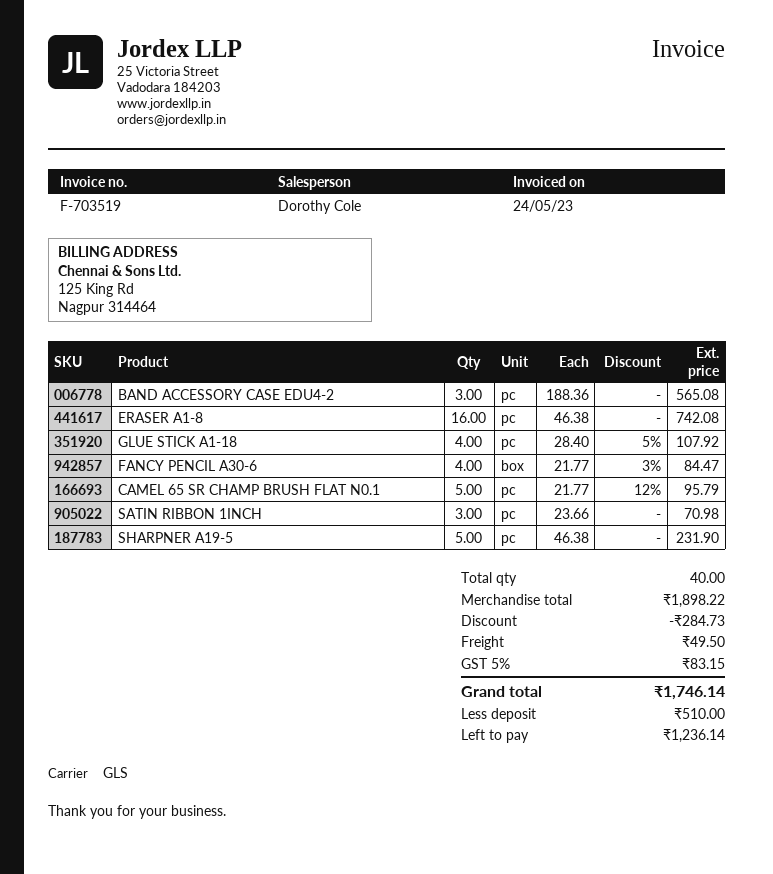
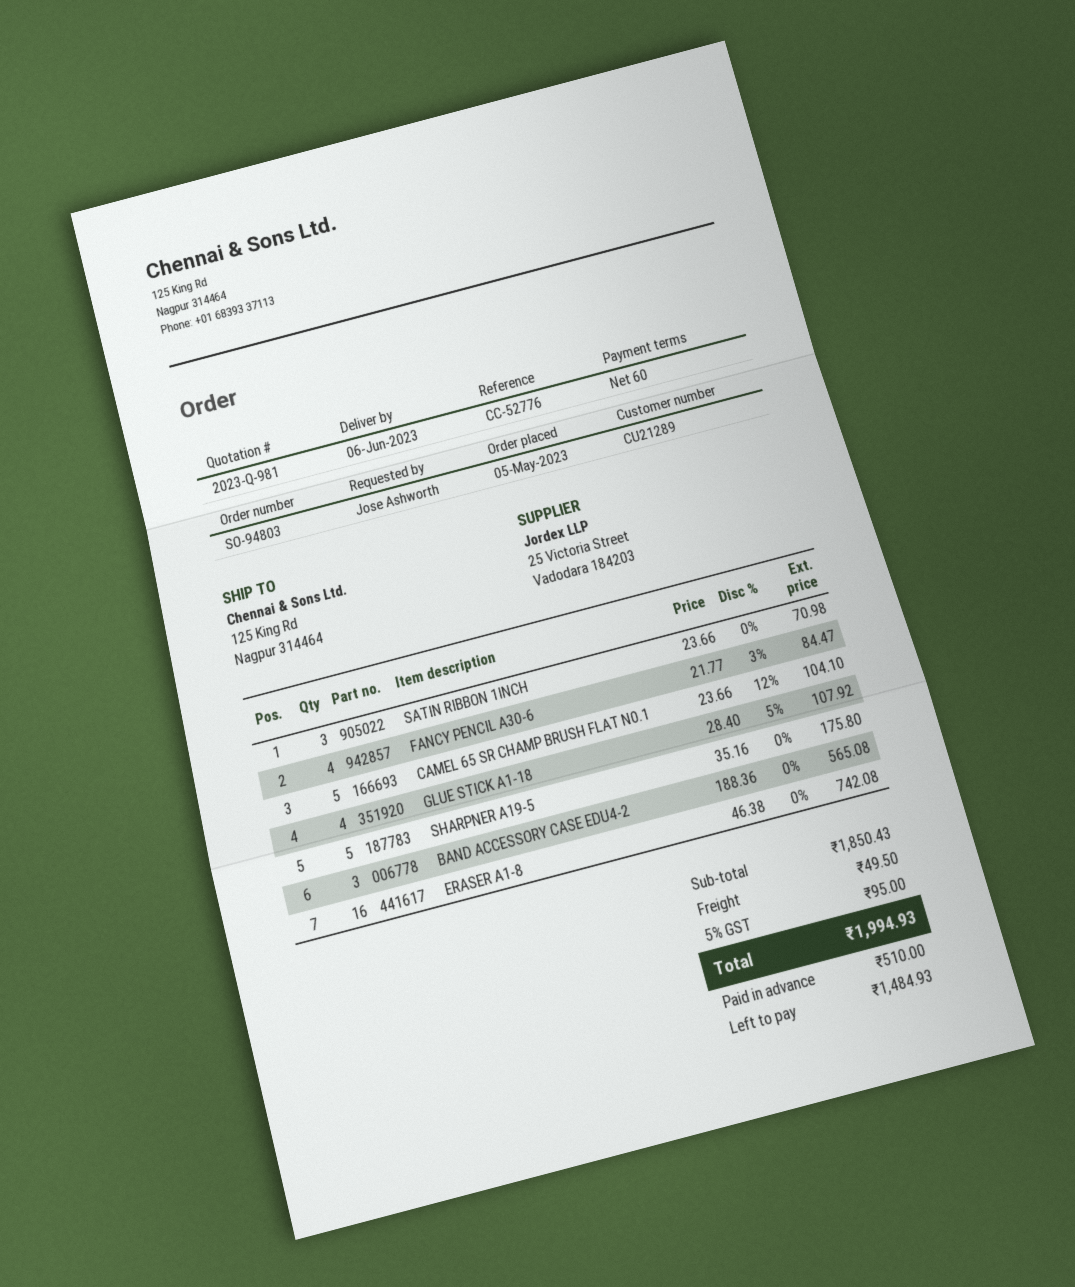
CAMEL 65 SR CHAMP BRUSH FLAT N0.1: 5 x 21.77 - 12% = 95.79 -> 5 x 23.66 - 12% = 104.10
SHARPNER A19-5: 5 x 46.38 = 231.90 -> 5 x 35.16 = 175.80
subtotal: 1898.22 -> 1850.43
discount: 284.73 -> none
tax: 5% = 83.15 -> 5% = 95.00
total: 1746.14 -> 1994.93
balance: 1236.14 -> 1484.93

